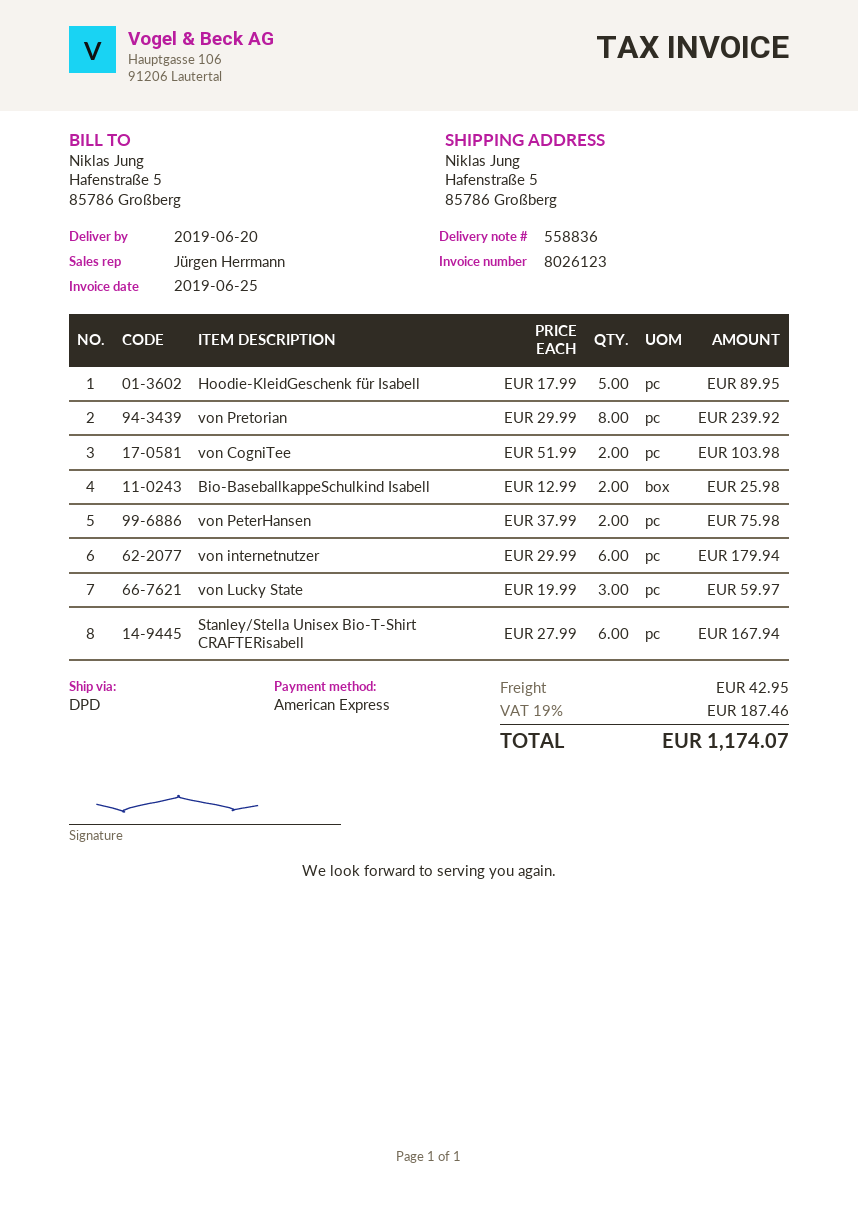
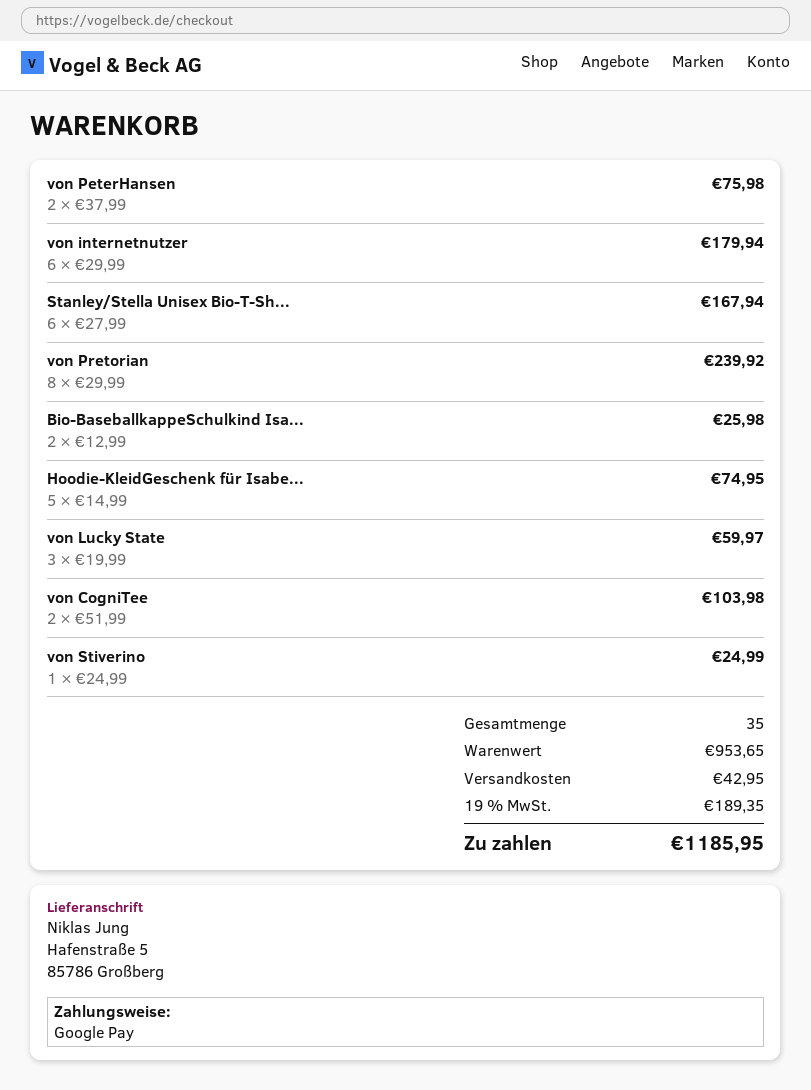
payment method: American Express -> Google Pay
Hoodie-KleidGeschenk für Isabell: 5 x 17.99 = 89.95 -> 5 x 14.99 = 74.95
von Stiverino: none -> 1 x 24.99 = 24.99
tax: 19% = 187.46 -> 19% = 189.35
total: 1174.07 -> 1185.95

